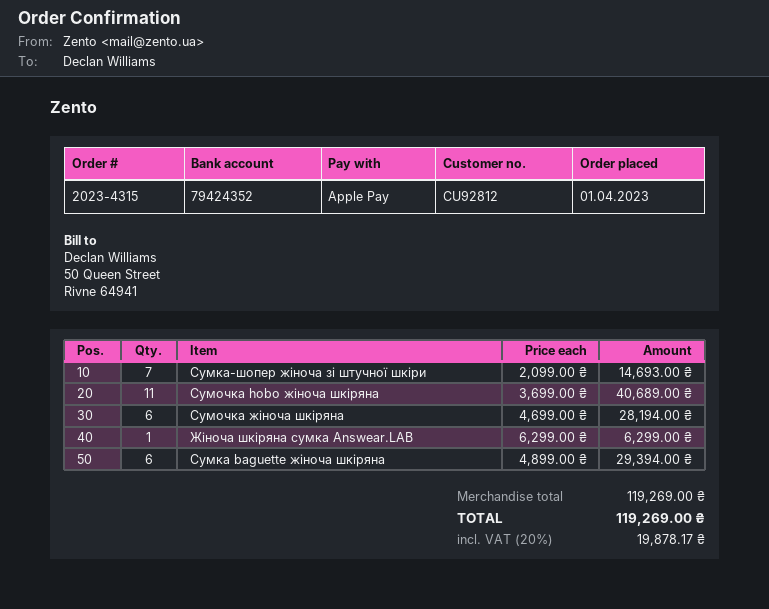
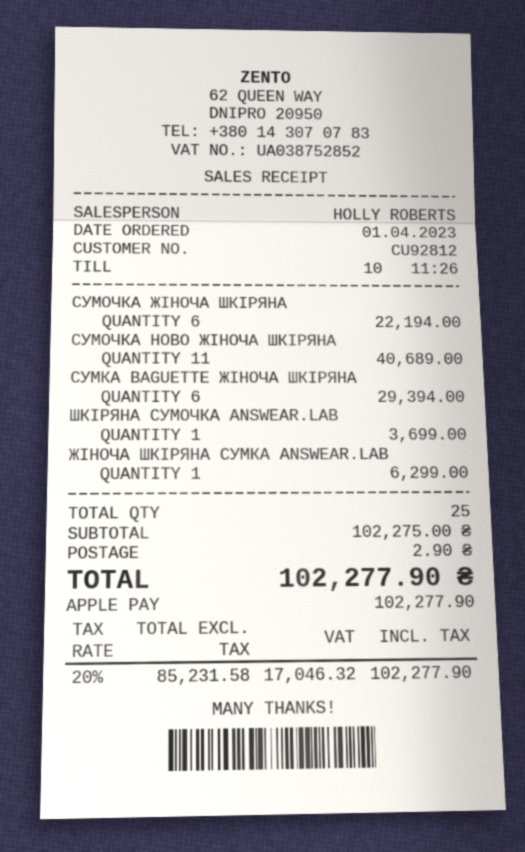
Сумка-шопер жіноча зі штучної шкіри: 7 for 14693.00 -> none
Сумочка жіноча шкіряна: 6 for 28194.00 -> 6 for 22194.00
ШКІРЯНА СУМОЧКА ANSWEAR.LAB: none -> 1 for 3699.00
subtotal: 119269.00 -> 102275.00
shipping: none -> 2.90
tax: 20% = 19878.17 -> 20% = 17046.32
total: 119269.00 -> 102277.90

